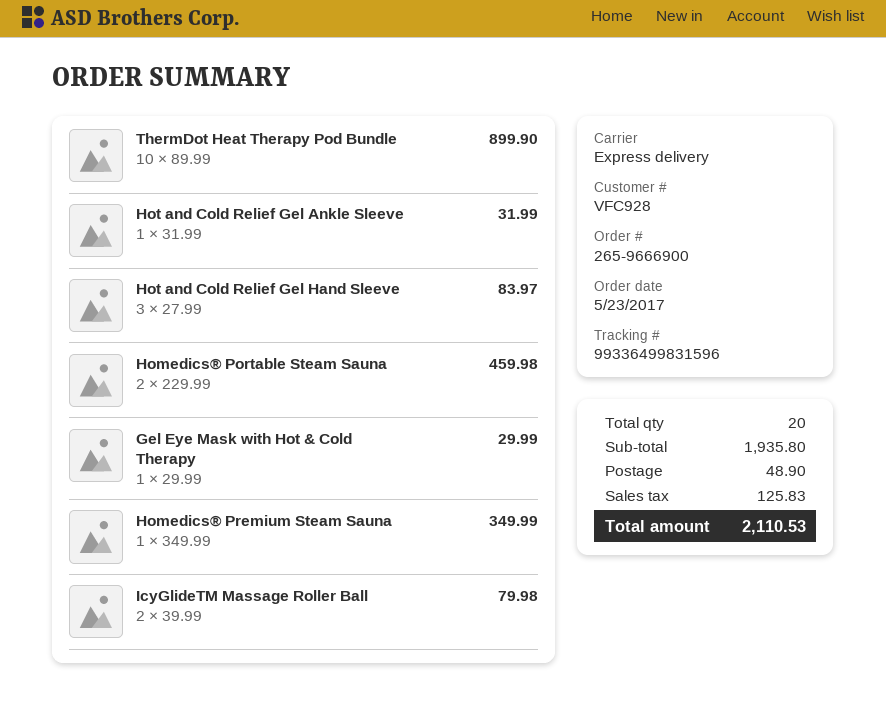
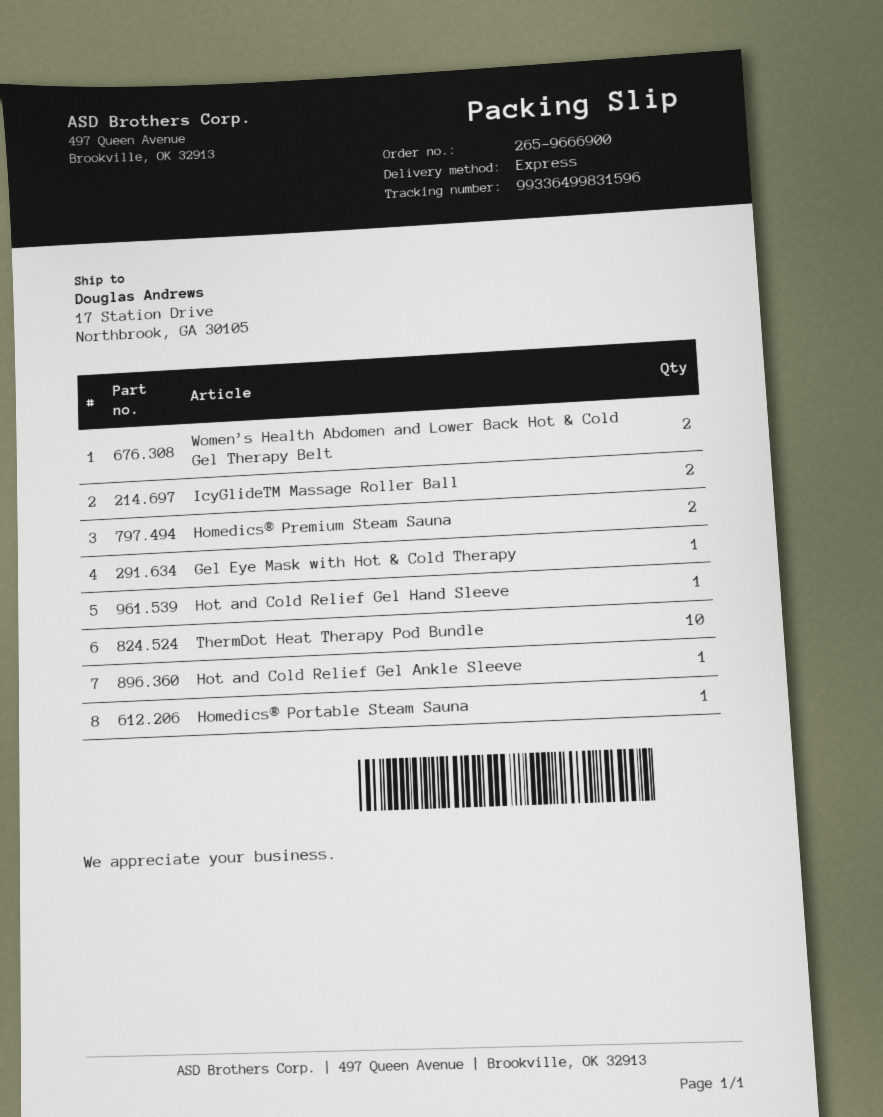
Hot and Cold Relief Gel Hand Sleeve: 3 -> 1
Homedics® Portable Steam Sauna: 2 -> 1
Homedics® Premium Steam Sauna: 1 -> 2
Women’s Health Abdomen and Lower Back Hot & Cold Gel Therapy Belt: none -> 2

